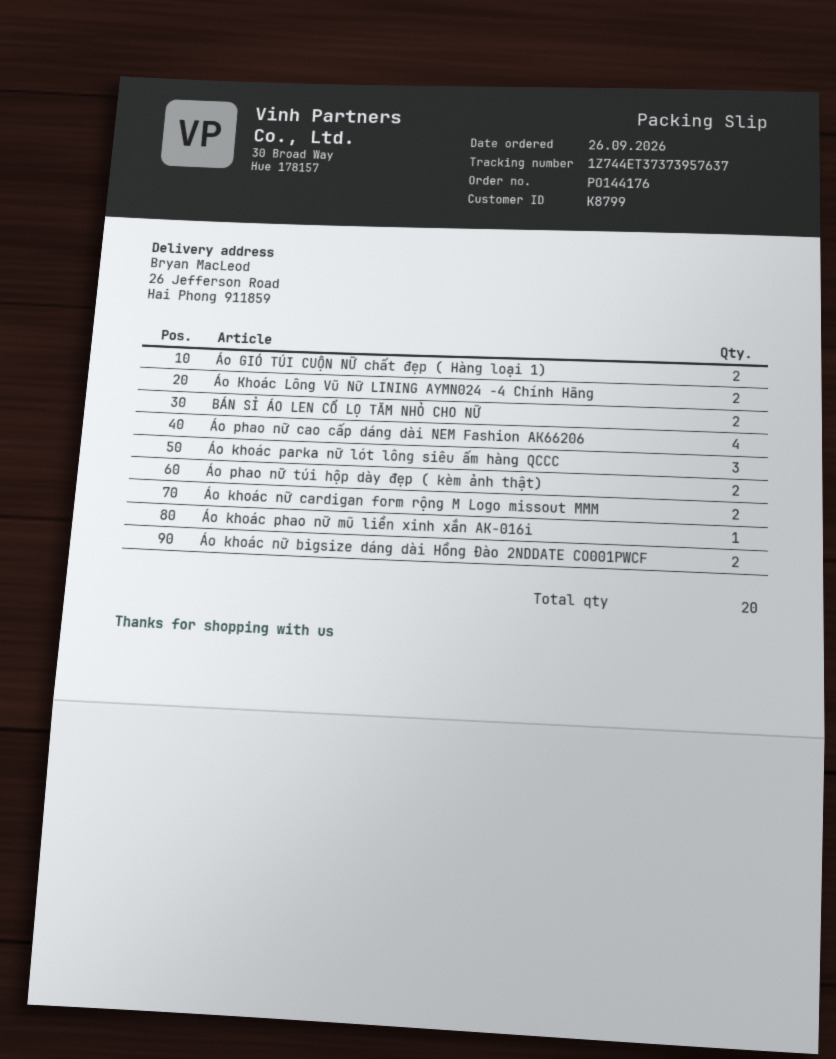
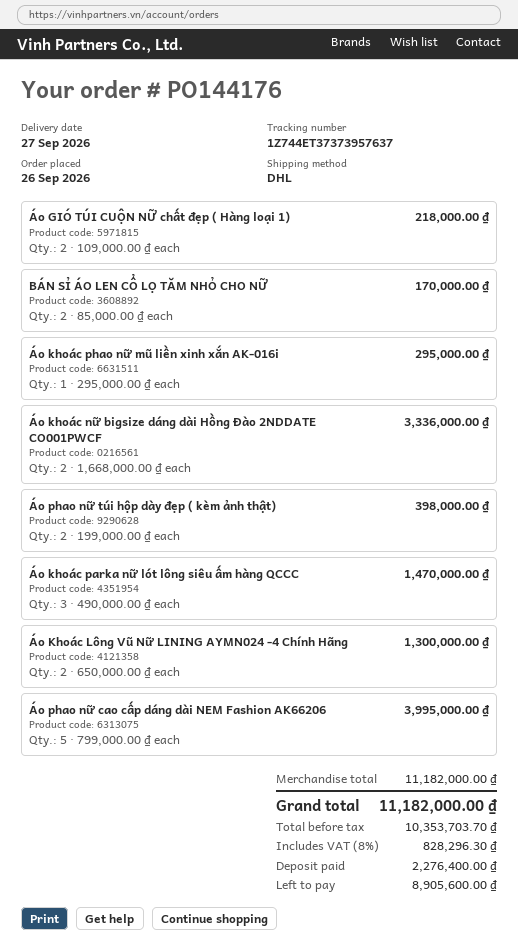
Áo phao nữ cao cấp dáng dài NEM Fashion AK66206: 4 -> 5
Áo khoác nữ cardigan form rộng M Logo missout MMM: 2 -> none

